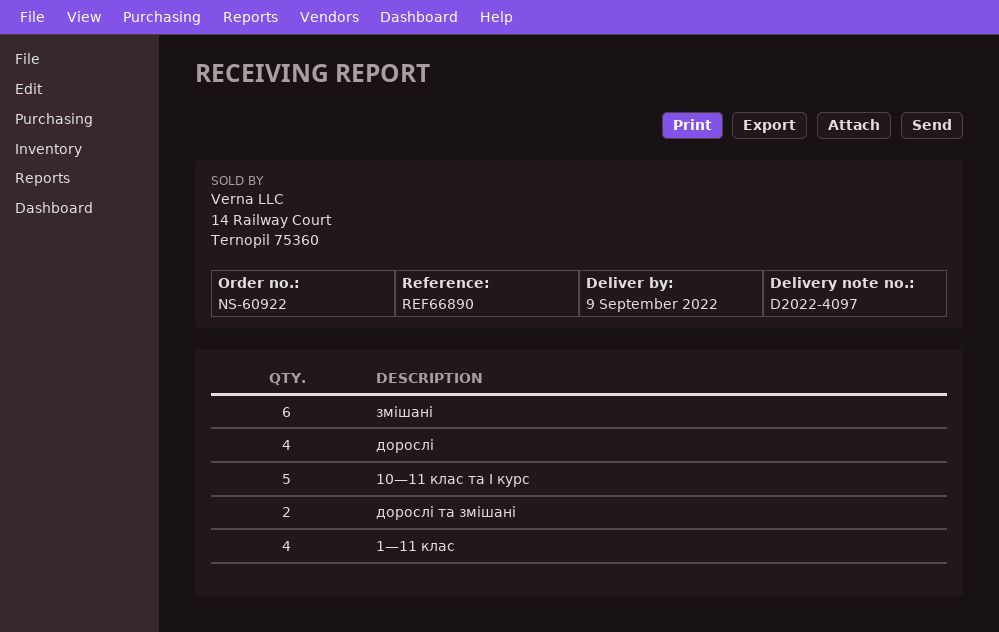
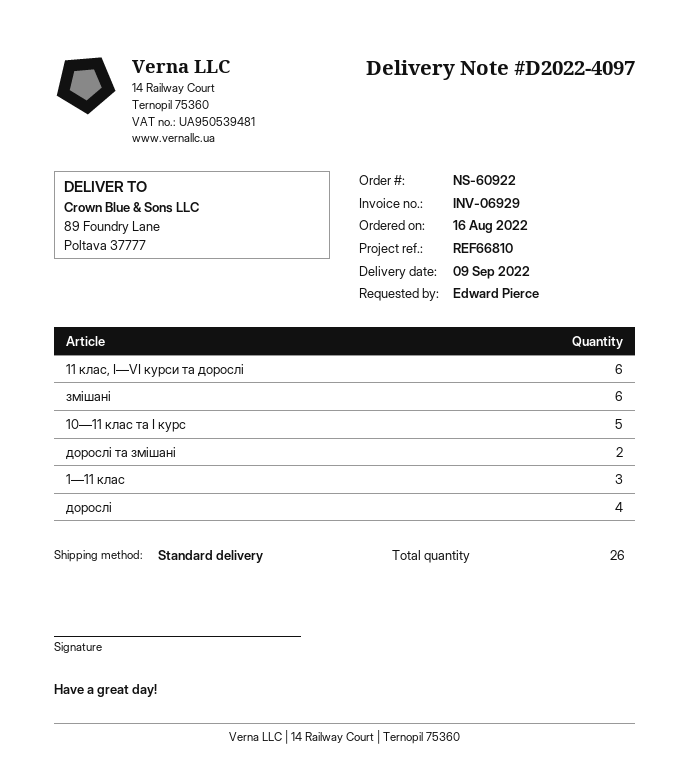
reference: REF66890 -> REF66810
1—11 клас: 4 -> 3
11 клас, I—VI курси та дорослі: none -> 6

